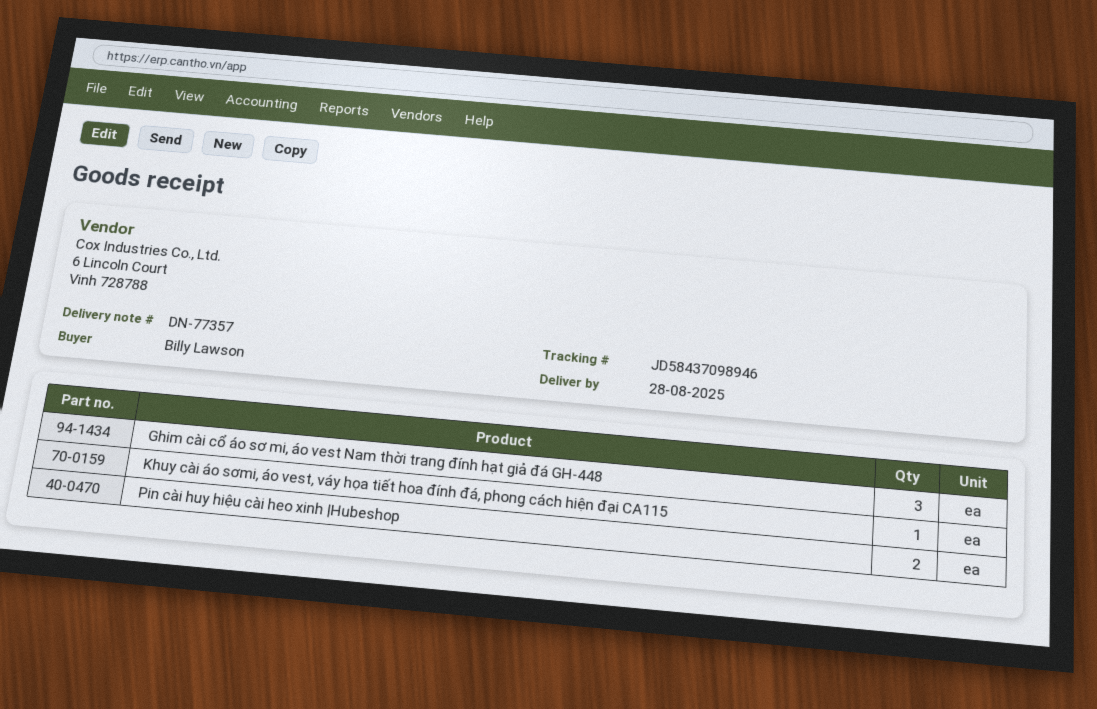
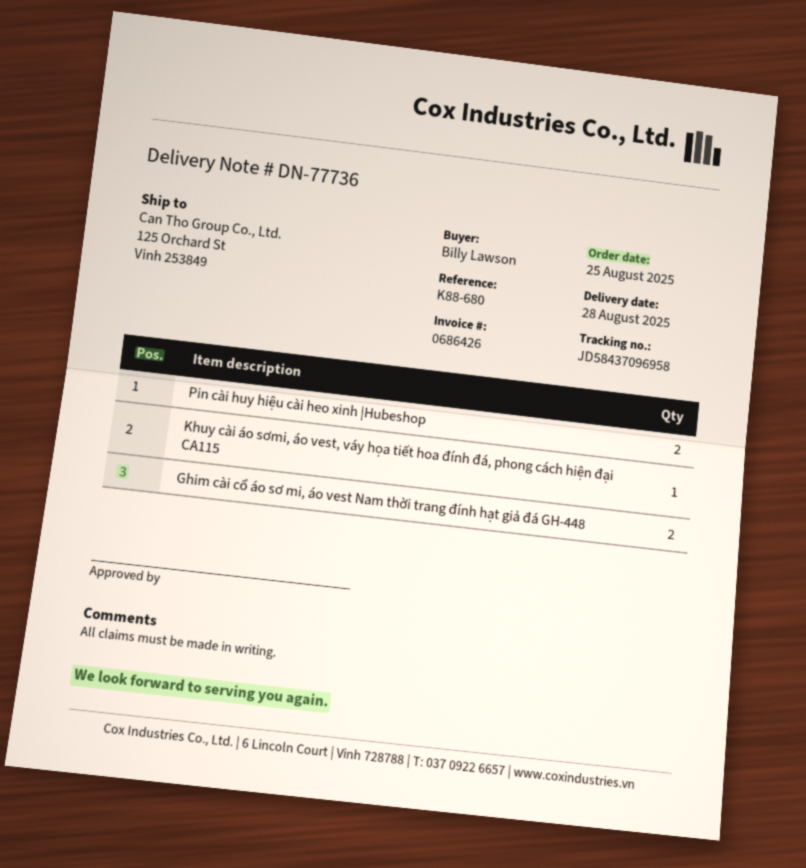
delivery note number: DN-77357 -> DN-77736
tracking number: JD58437098946 -> JD58437096958
Ghim cài cổ áo sơ mi, áo vest Nam thời trang đính hạt giả đá GH-448: 3 -> 2

